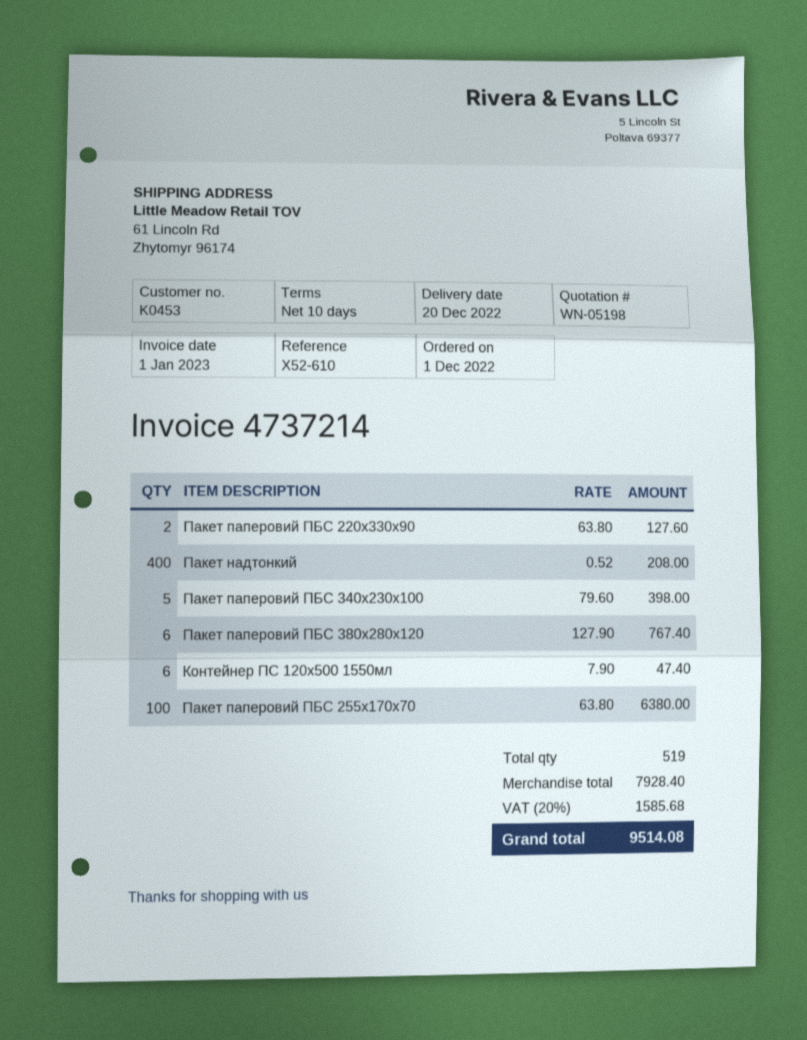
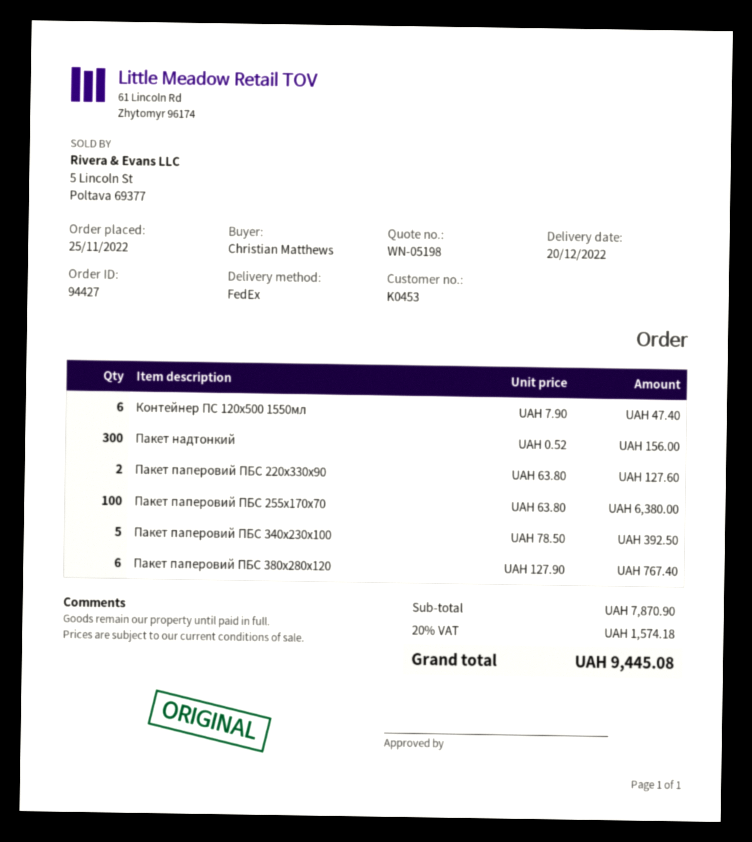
order date: 2022-12-01 -> 2022-11-25
Пакет надтонкий: 400 x 0.52 = 208.00 -> 300 x 0.52 = 156.00
Пакет паперовий ПБС 340х230х100: 5 x 79.60 = 398.00 -> 5 x 78.50 = 392.50
subtotal: 7928.40 -> 7870.90
tax: 20% = 1585.68 -> 20% = 1574.18
total: 9514.08 -> 9445.08

